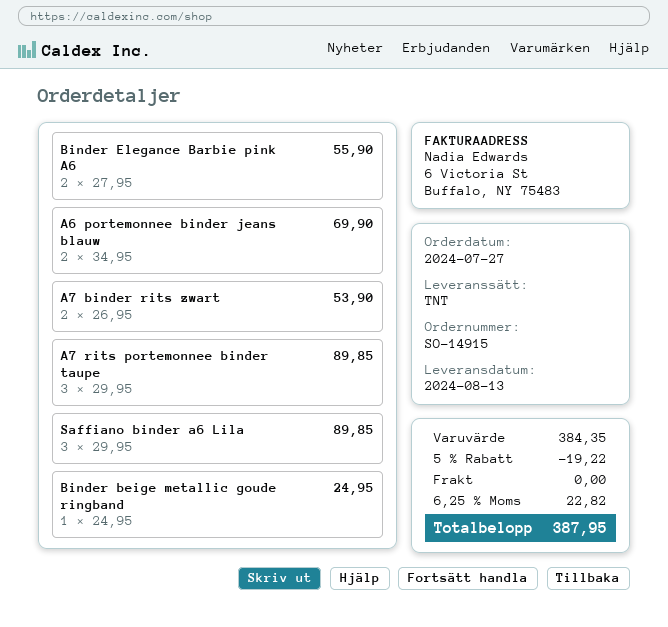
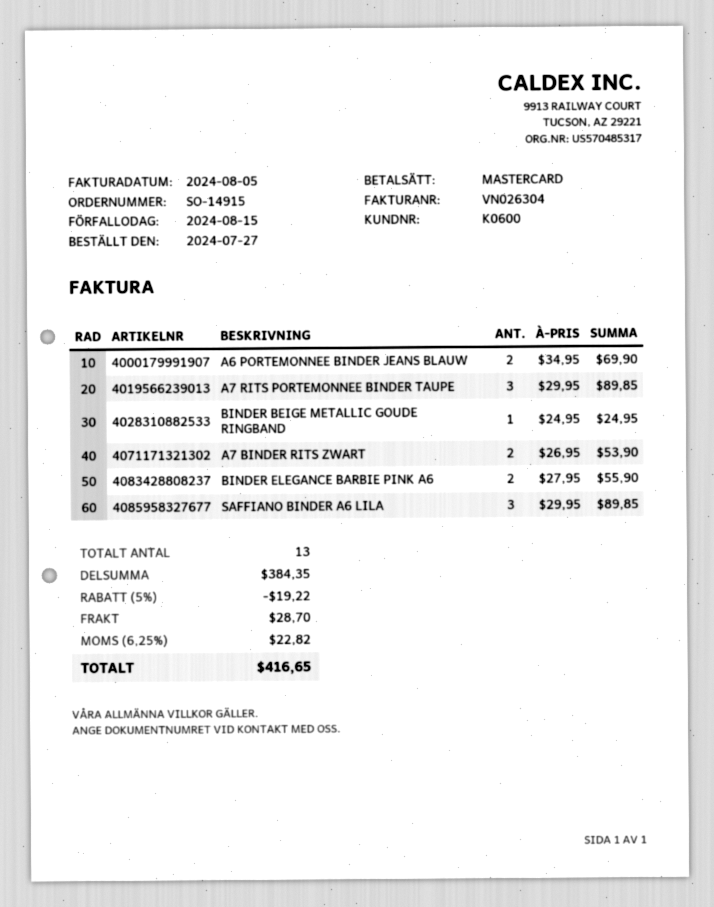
shipping: 0.00 -> 28.70
total: 387.95 -> 416.65

